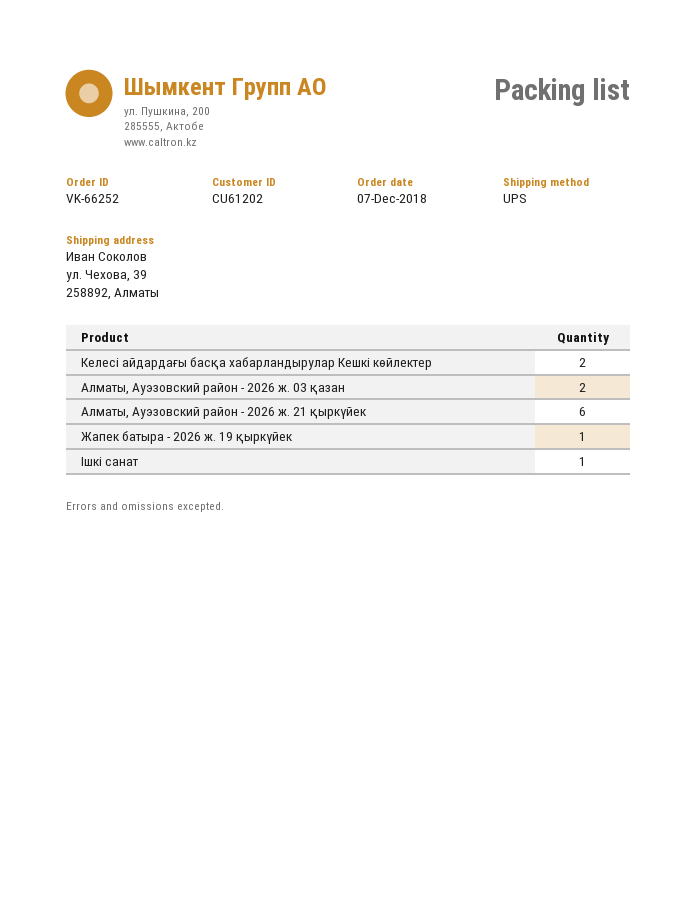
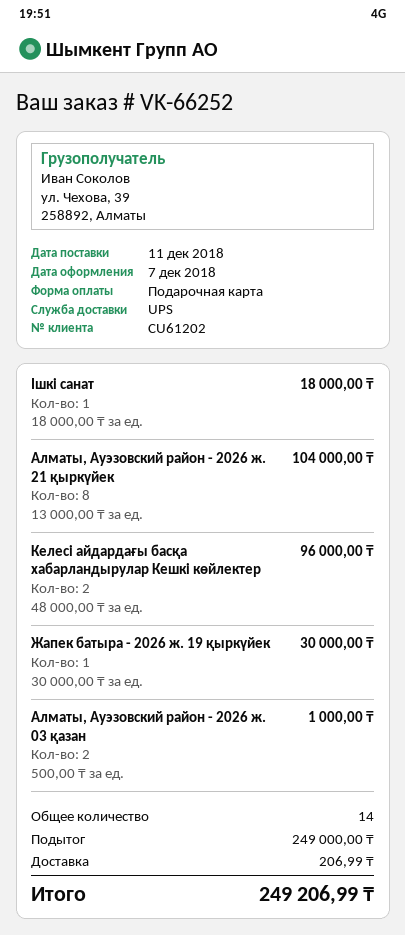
Алматы, Ауэзовский район - 2026 ж. 21 қыркүйек: 6 -> 8

